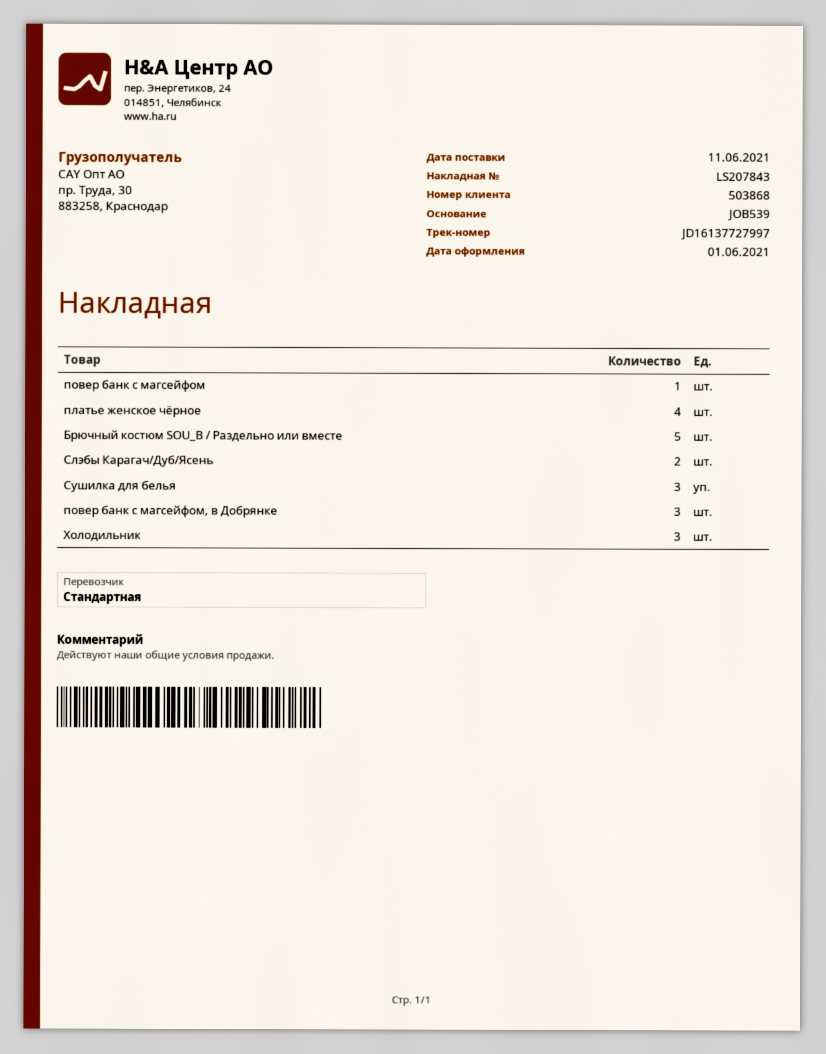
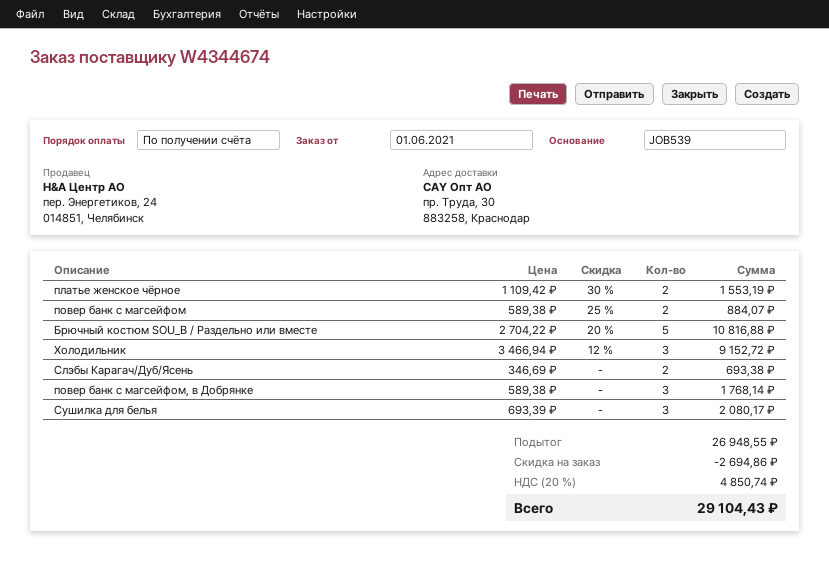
повер банк с магсейфом: 1 -> 2
платье женское чёрное: 4 -> 2

